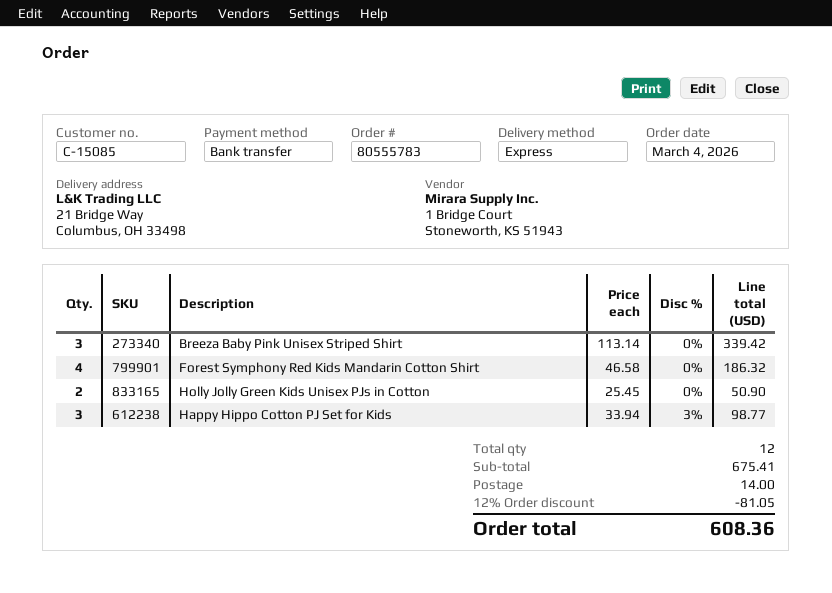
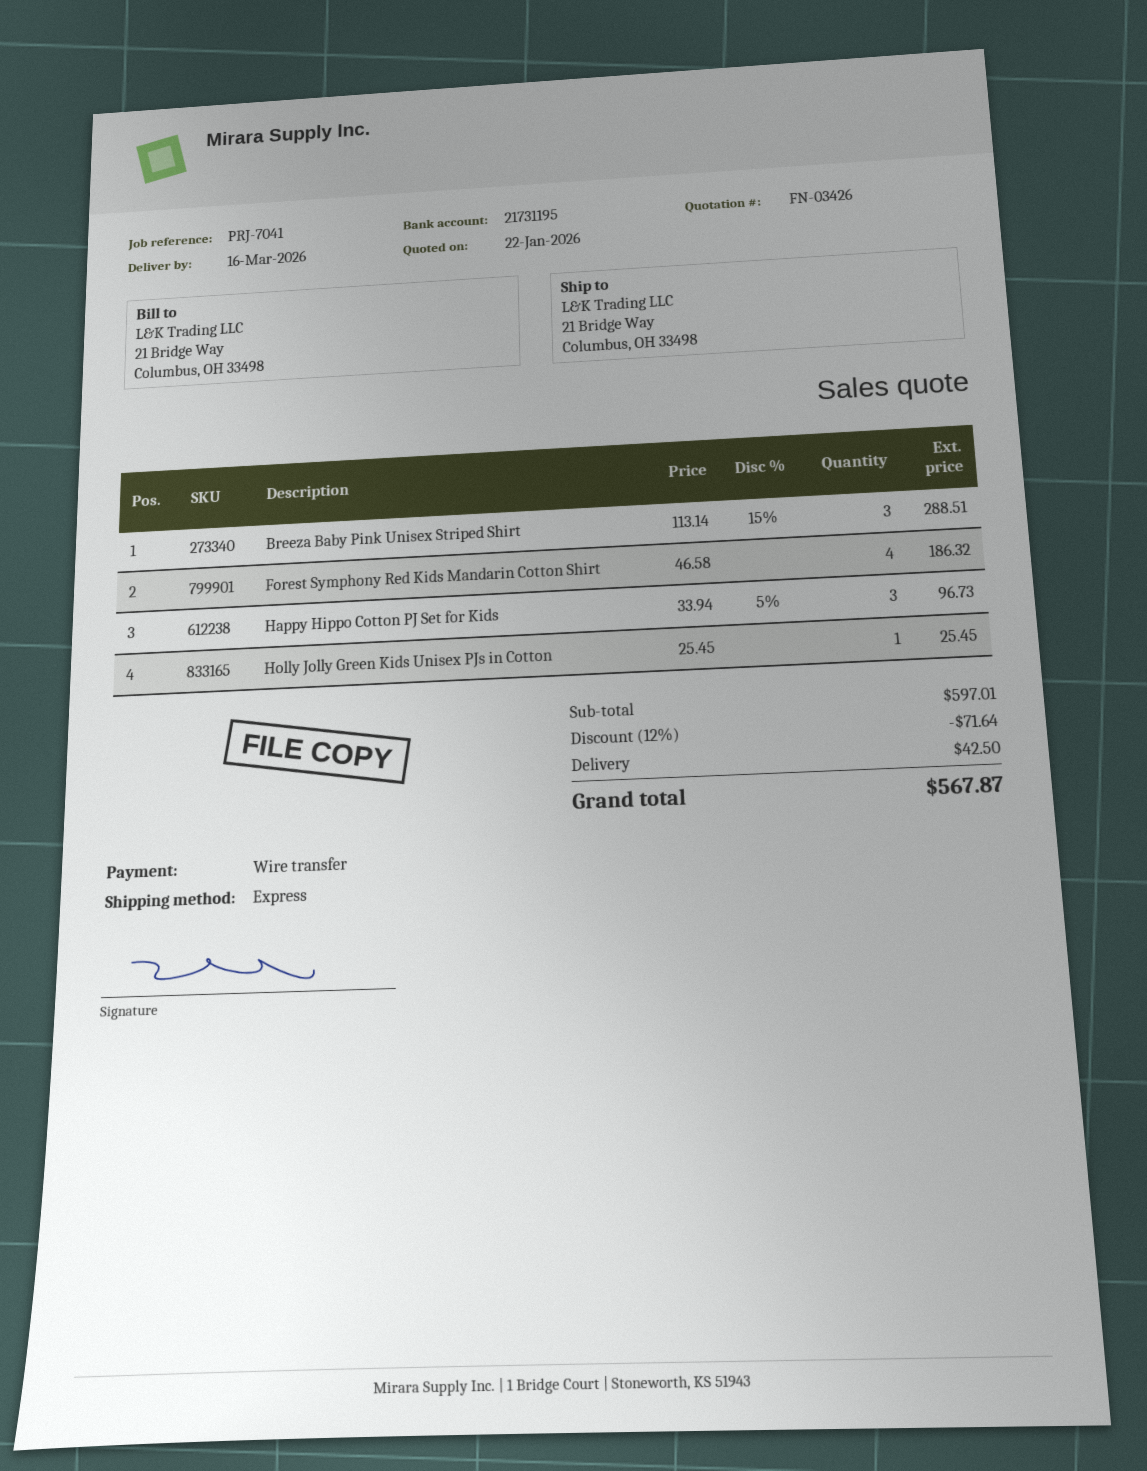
Breeza Baby Pink Unisex Striped Shirt: 3 x 113.14 = 339.42 -> 3 x 113.14 - 15% = 288.51
Holly Jolly Green Kids Unisex PJs in Cotton: 2 x 25.45 = 50.90 -> 1 x 25.45 = 25.45
Happy Hippo Cotton PJ Set for Kids: 3 x 33.94 - 3% = 98.77 -> 3 x 33.94 - 5% = 96.73
subtotal: 675.41 -> 597.01
discount: 12% = 81.05 -> 12% = 71.64
shipping: 14.00 -> 42.50
total: 608.36 -> 567.87

